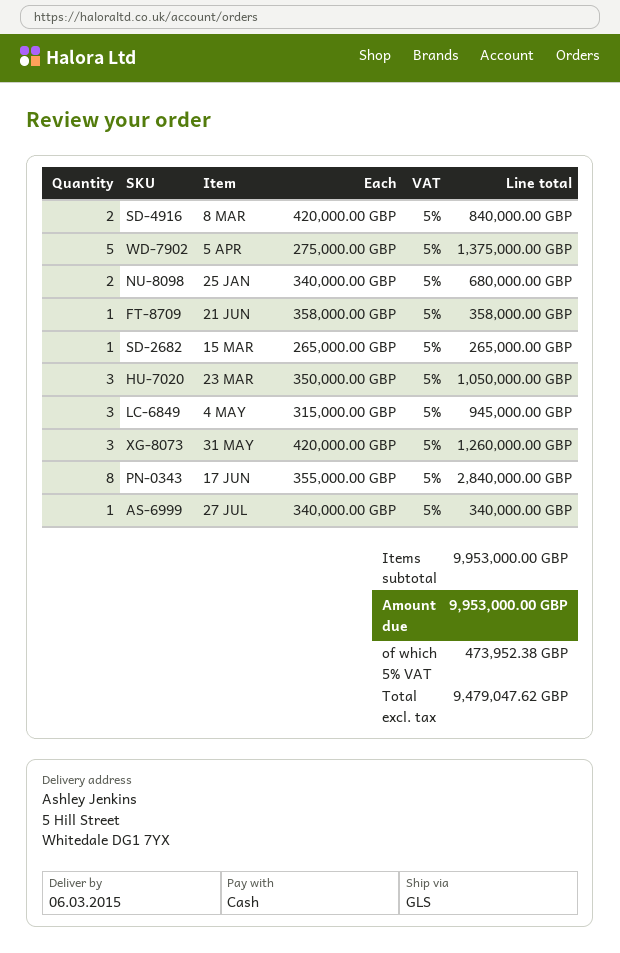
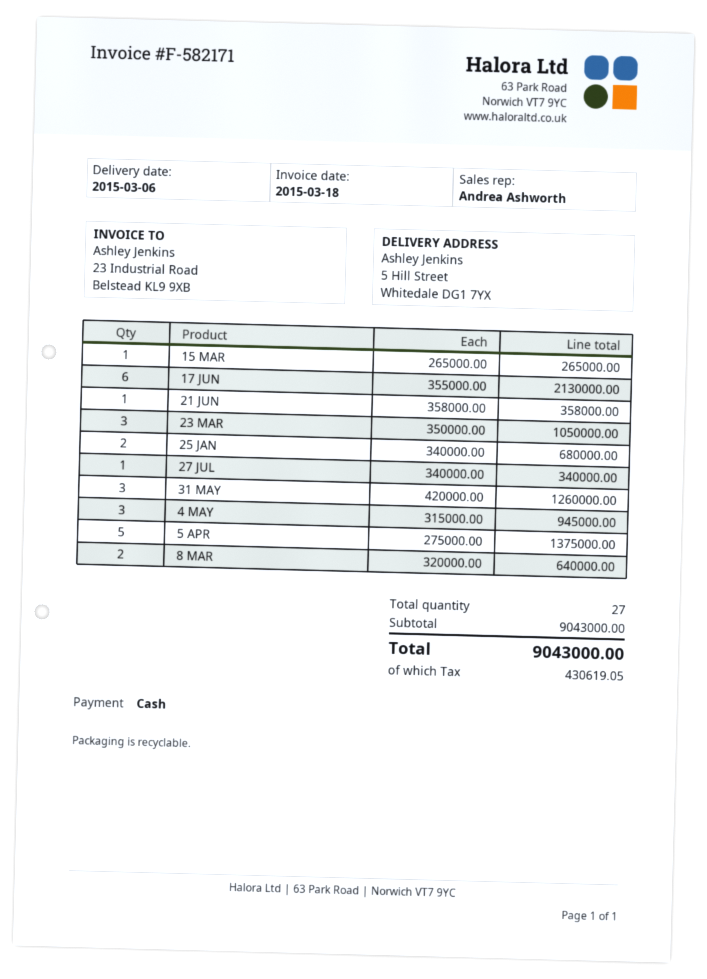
8 MAR: 2 x 420000.00 = 840000.00 -> 2 x 320000.00 = 640000.00
17 JUN: 8 x 355000.00 = 2840000.00 -> 6 x 355000.00 = 2130000.00
subtotal: 9953000.00 -> 9043000.00
tax: 473952.38 -> 430619.05
total: 9953000.00 -> 9043000.00

